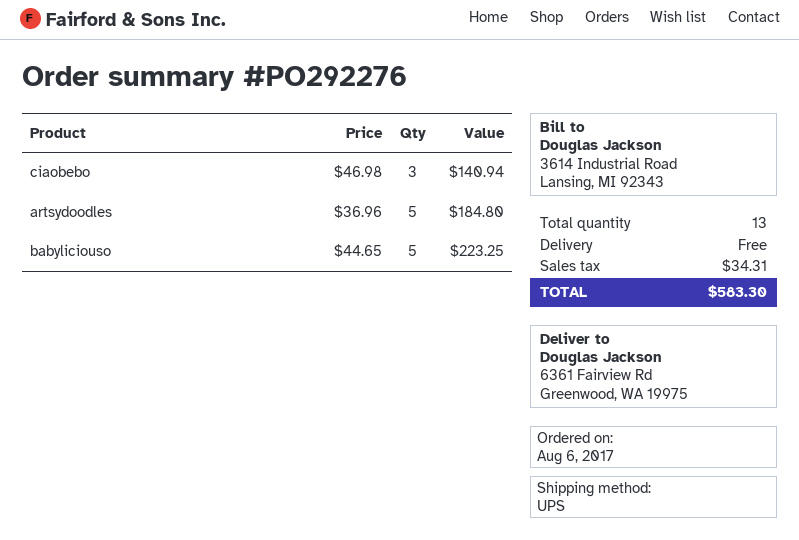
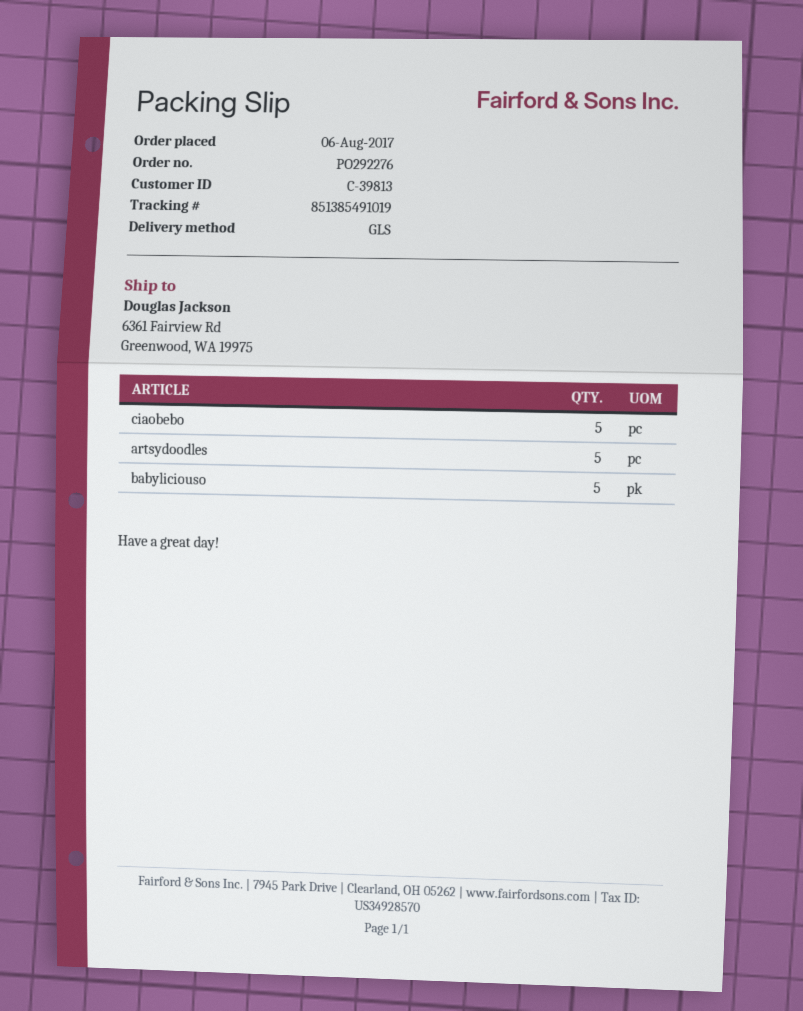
shipping method: UPS -> GLS
ciaobebo: 3 -> 5

